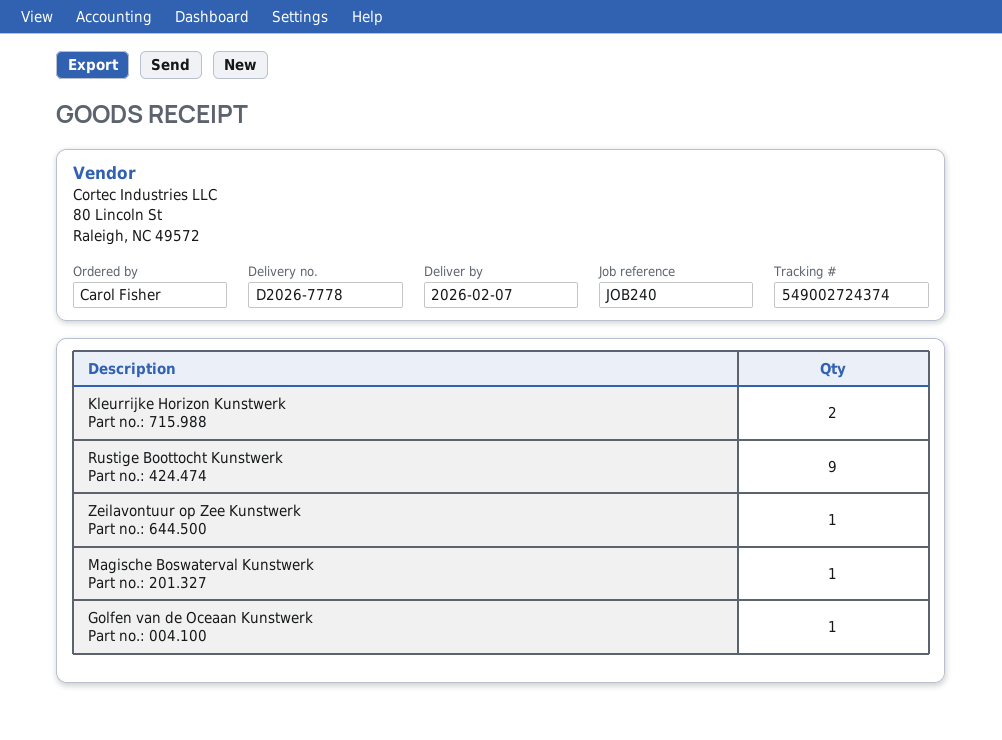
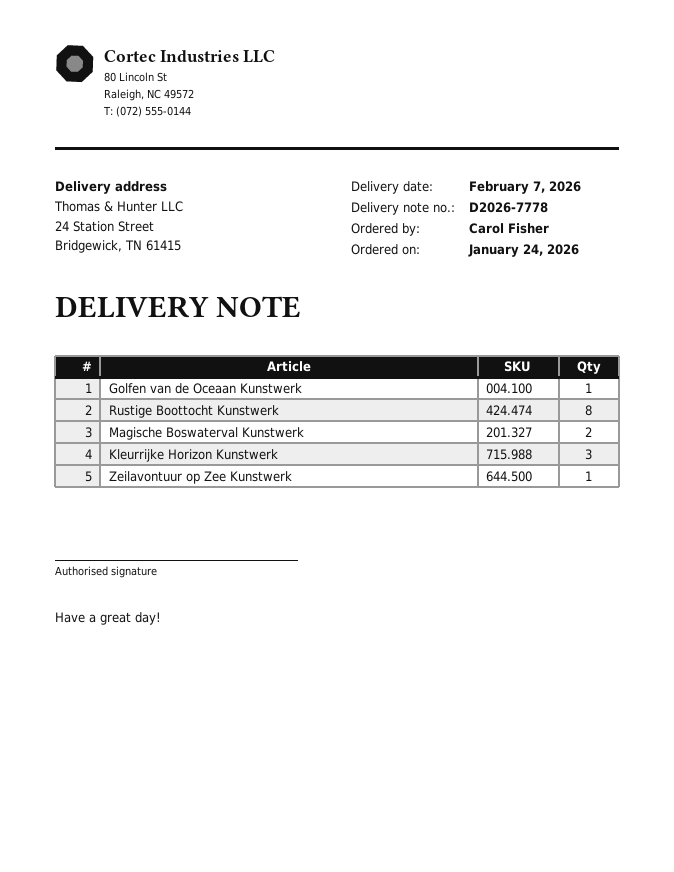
Kleurrijke Horizon Kunstwerk: 2 -> 3
Rustige Boottocht Kunstwerk: 9 -> 8
Magische Boswaterval Kunstwerk: 1 -> 2

